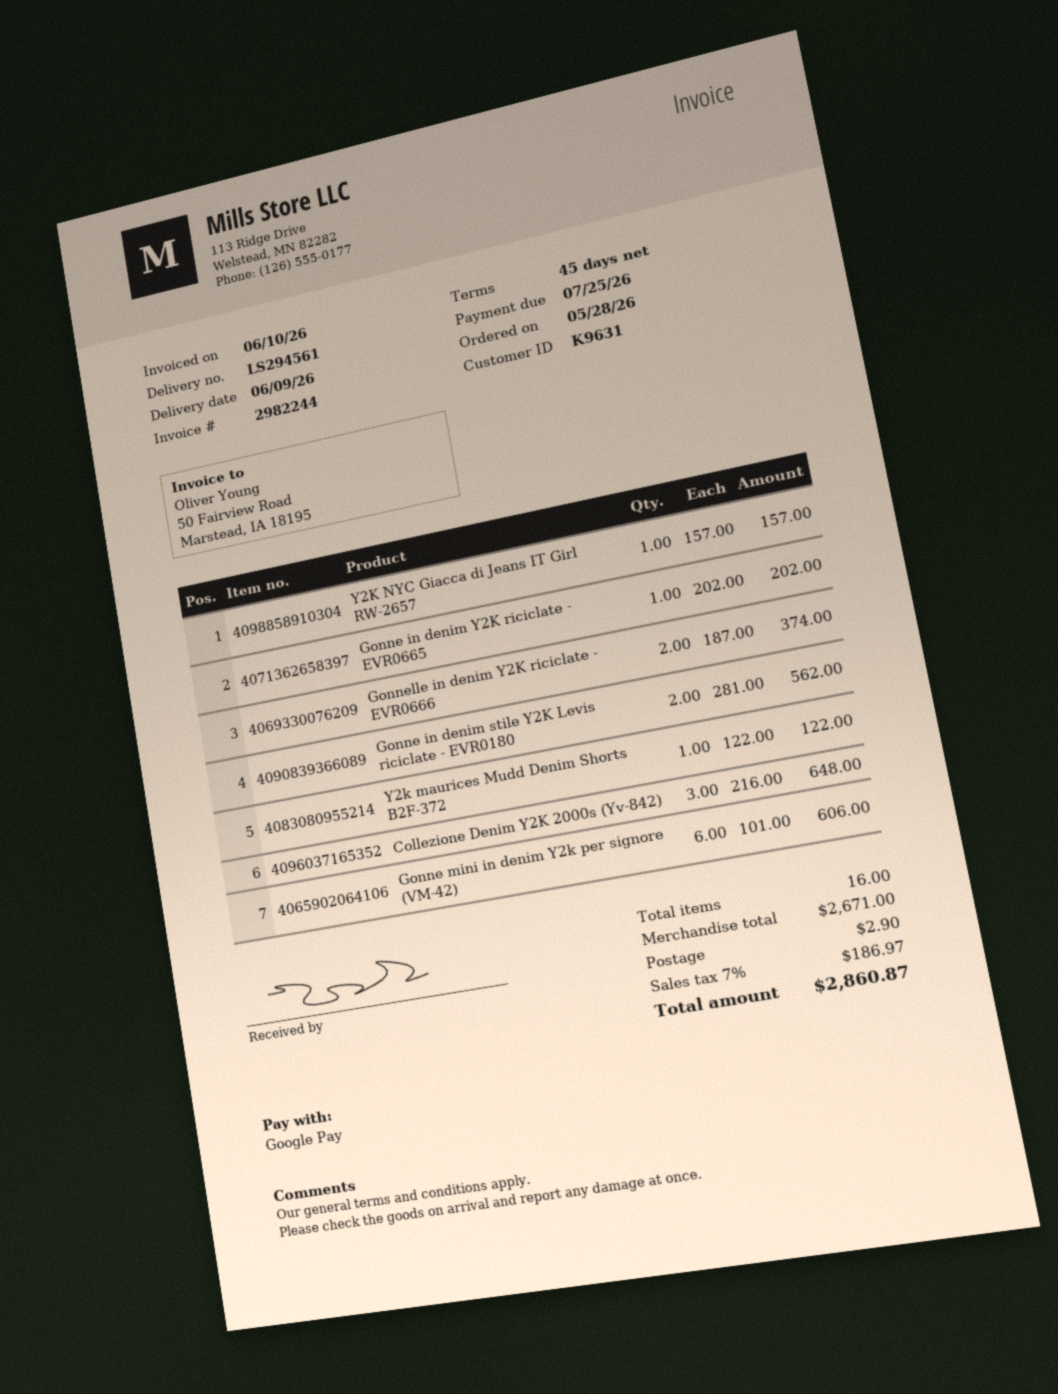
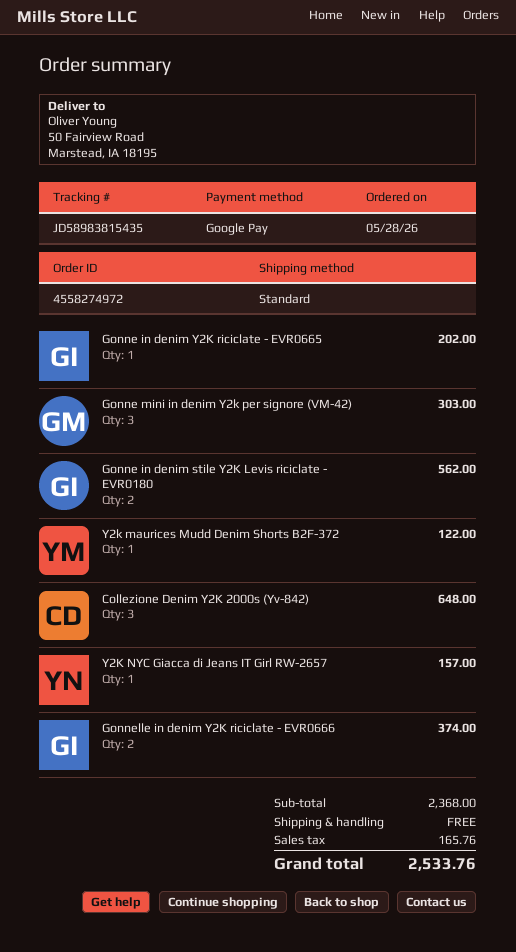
Gonne mini in denim Y2k per signore (VM-42): 6 for 606.00 -> 3 for 303.00
subtotal: 2671.00 -> 2368.00
shipping: 2.90 -> 0.00
tax: 186.97 -> 165.76
total: 2860.87 -> 2533.76

